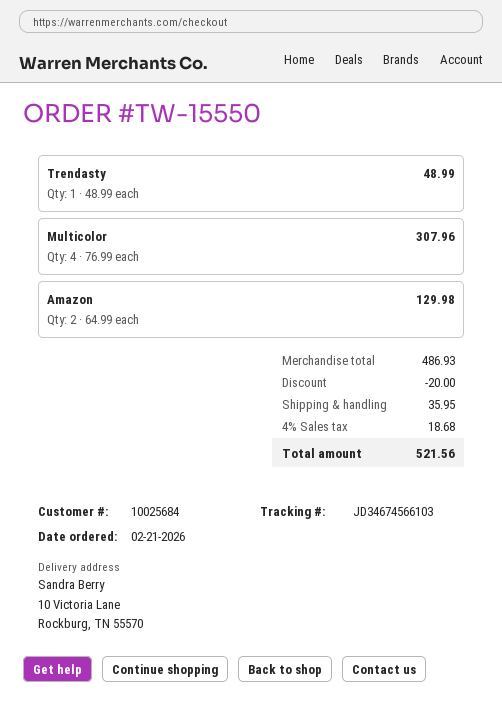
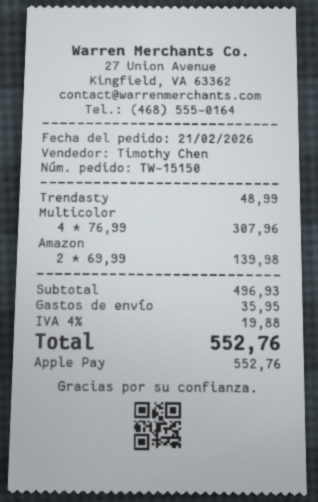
order number: TW-15550 -> TW-15150
Amazon: 2 x 64.99 = 129.98 -> 2 x 69.99 = 139.98
subtotal: 486.93 -> 496.93
discount: 20.00 -> none
tax: 4% = 18.68 -> 4% = 19.88
total: 521.56 -> 552.76

